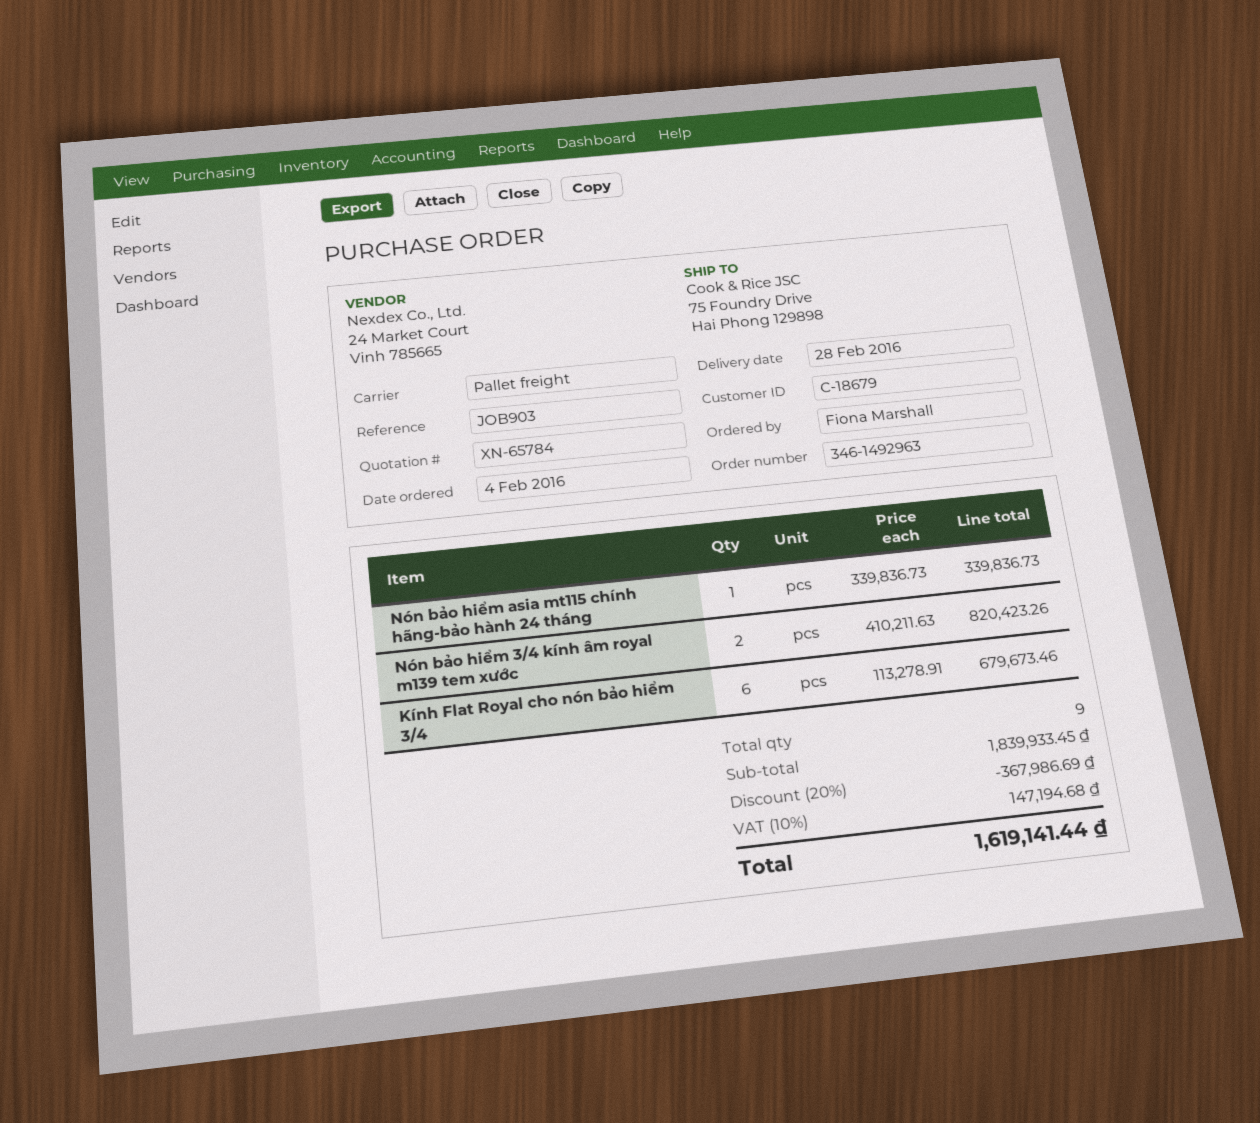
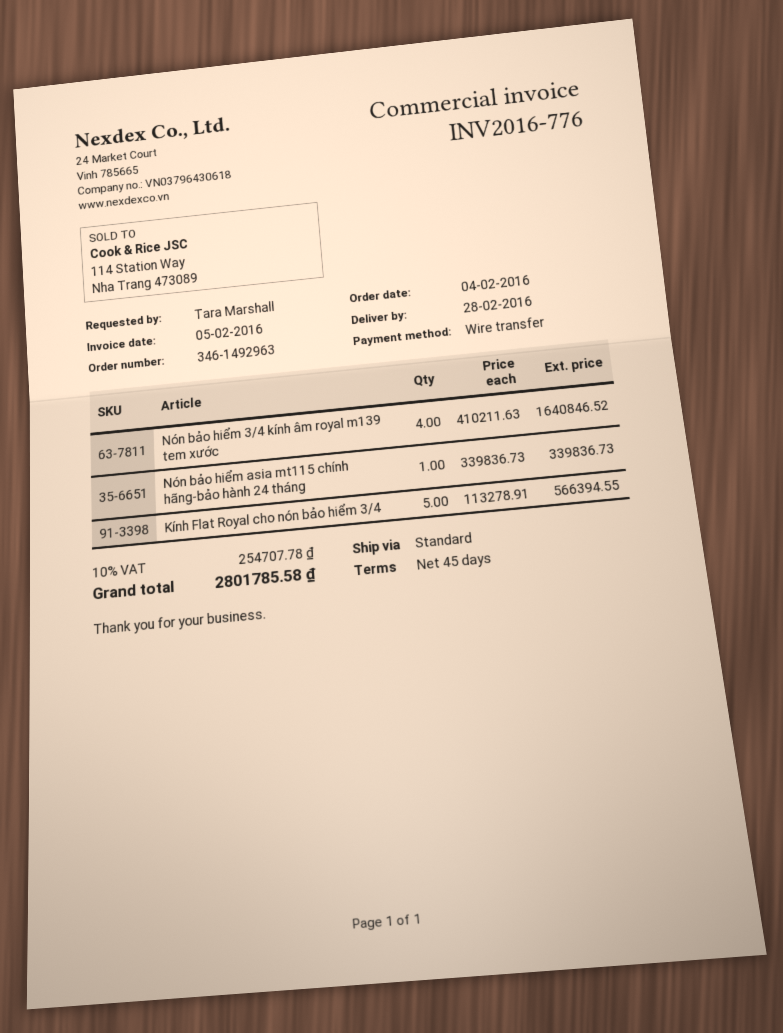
ordered by: Fiona Marshall -> Tara Marshall
shipping method: pallet freight -> standard
Nón bảo hiểm 3/4 kính âm royal m139 tem xước: 2 x 410211.63 = 820423.26 -> 4 x 410211.63 = 1640846.52
Kính Flat Royal cho nón bảo hiểm 3/4: 6 x 113278.91 = 679673.46 -> 5 x 113278.91 = 566394.55
discount: 20% = 367986.69 -> none
tax: 10% = 147194.68 -> 10% = 254707.78
total: 1619141.44 -> 2801785.58

